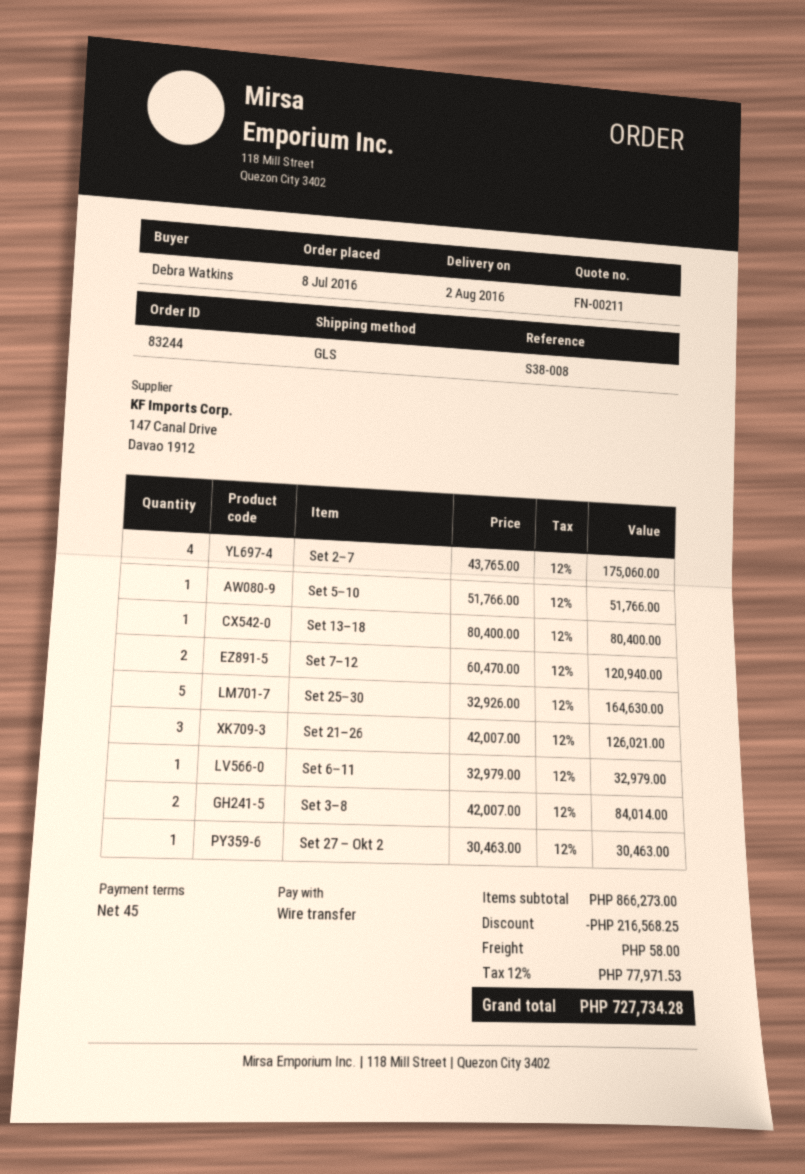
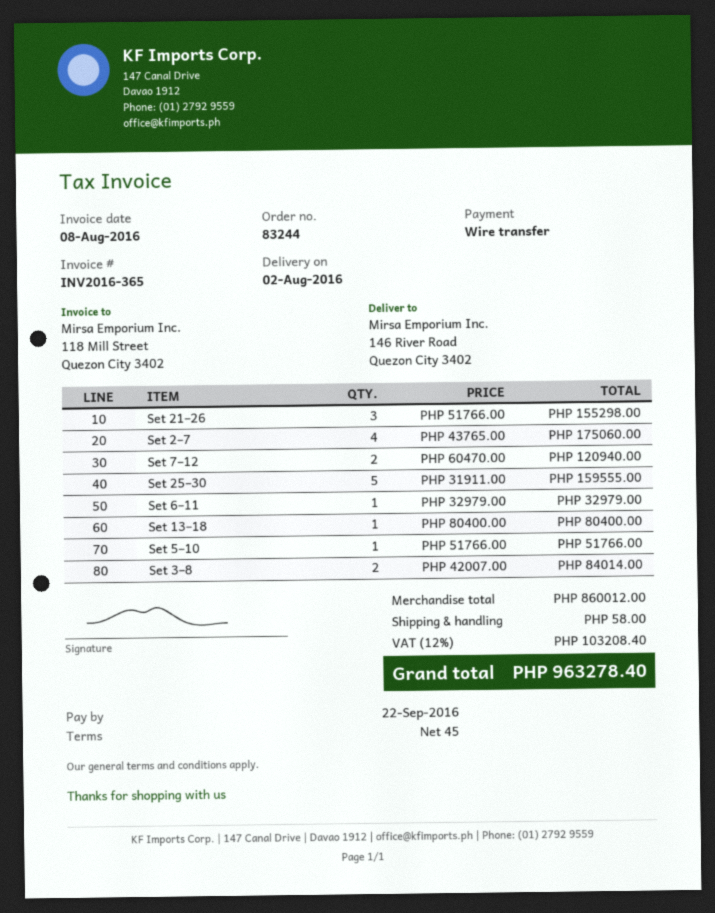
Set 25–30: 5 x 32926.00 = 164630.00 -> 5 x 31911.00 = 159555.00
Set 21–26: 3 x 42007.00 = 126021.00 -> 3 x 51766.00 = 155298.00
Set 27 – Okt 2: 1 x 30463.00 = 30463.00 -> none
subtotal: 866273.00 -> 860012.00
discount: 216568.25 -> none
tax: 12% = 77971.53 -> 12% = 103208.40
total: 727734.28 -> 963278.40

